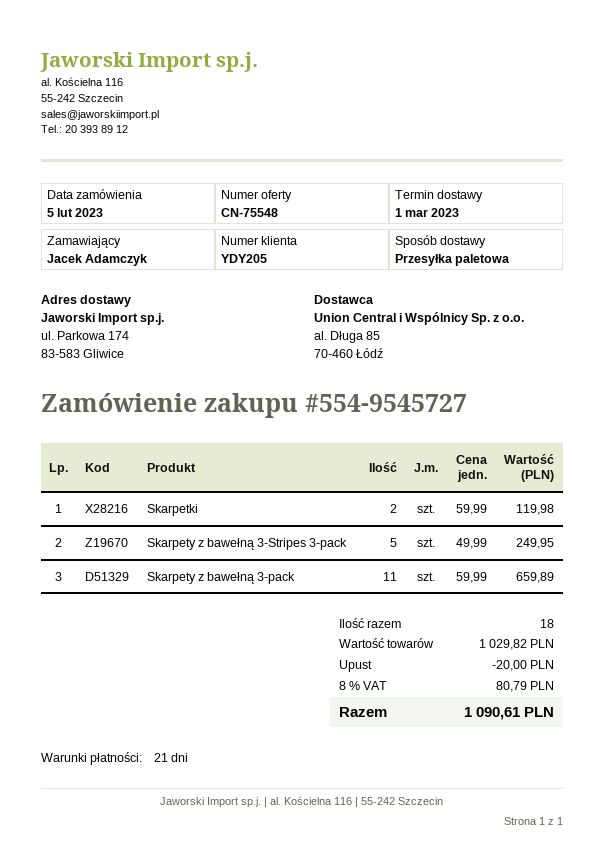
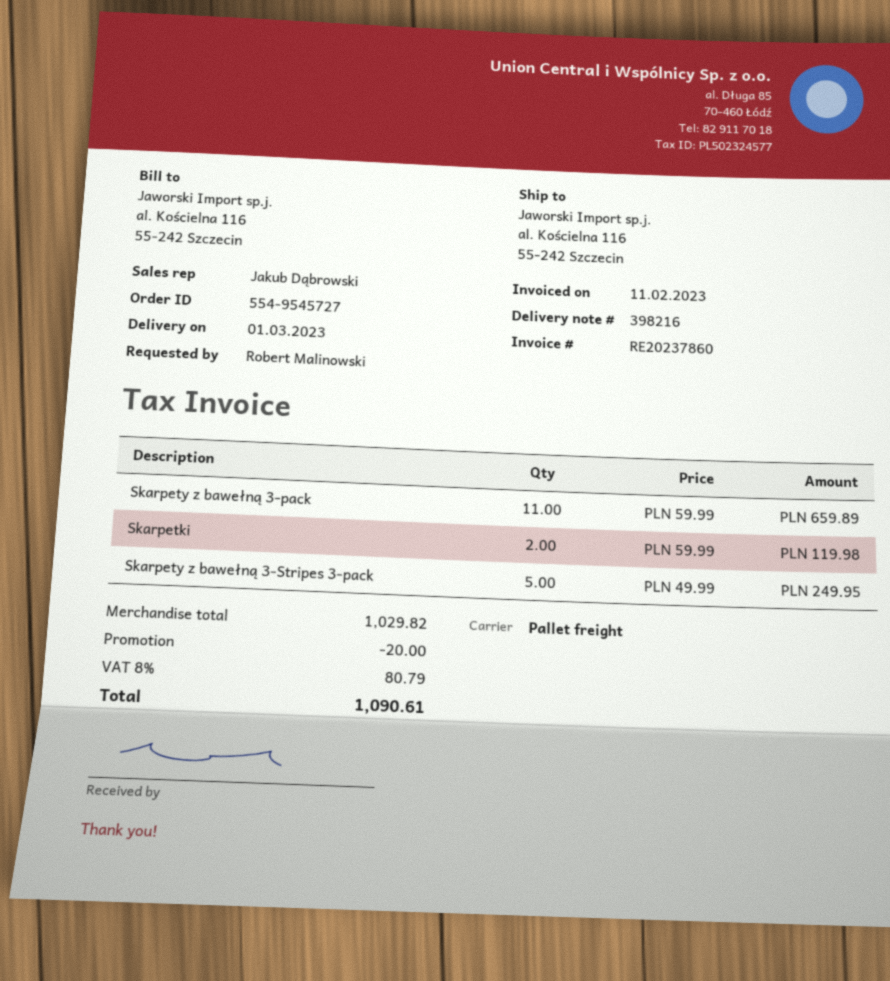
ordered by: Jacek Adamczyk -> Robert Malinowski
ship to: ul. Parkowa 174, 83-583 Gliwice -> al. Kościelna 116, 55-242 Szczecin

